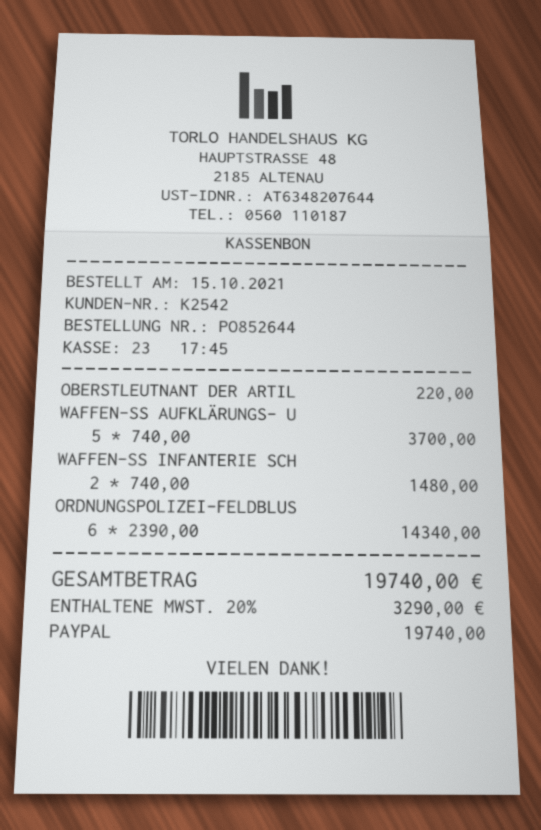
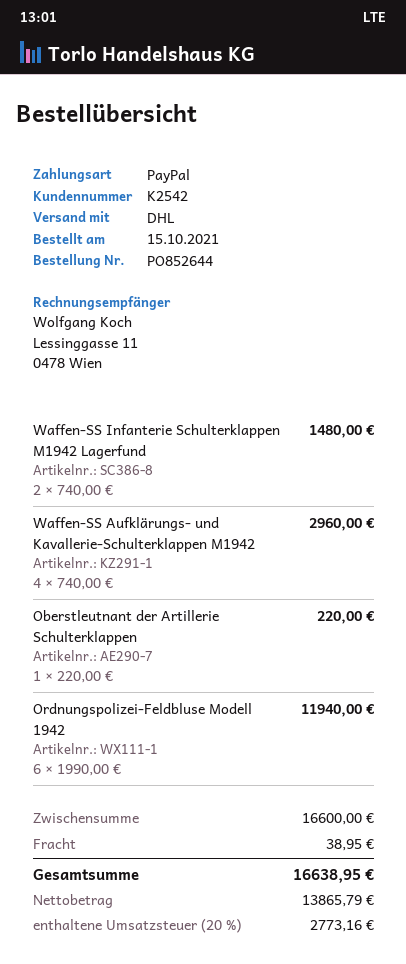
WAFFEN-SS AUFKLÄRUNGS- U: 5 x 740.00 = 3700.00 -> 4 x 740.00 = 2960.00
ORDNUNGSPOLIZEI-FELDBLUS: 6 x 2390.00 = 14340.00 -> 6 x 1990.00 = 11940.00
shipping: none -> 38.95
tax: 20% = 3290.00 -> 20% = 2773.16
total: 19740.00 -> 16638.95

